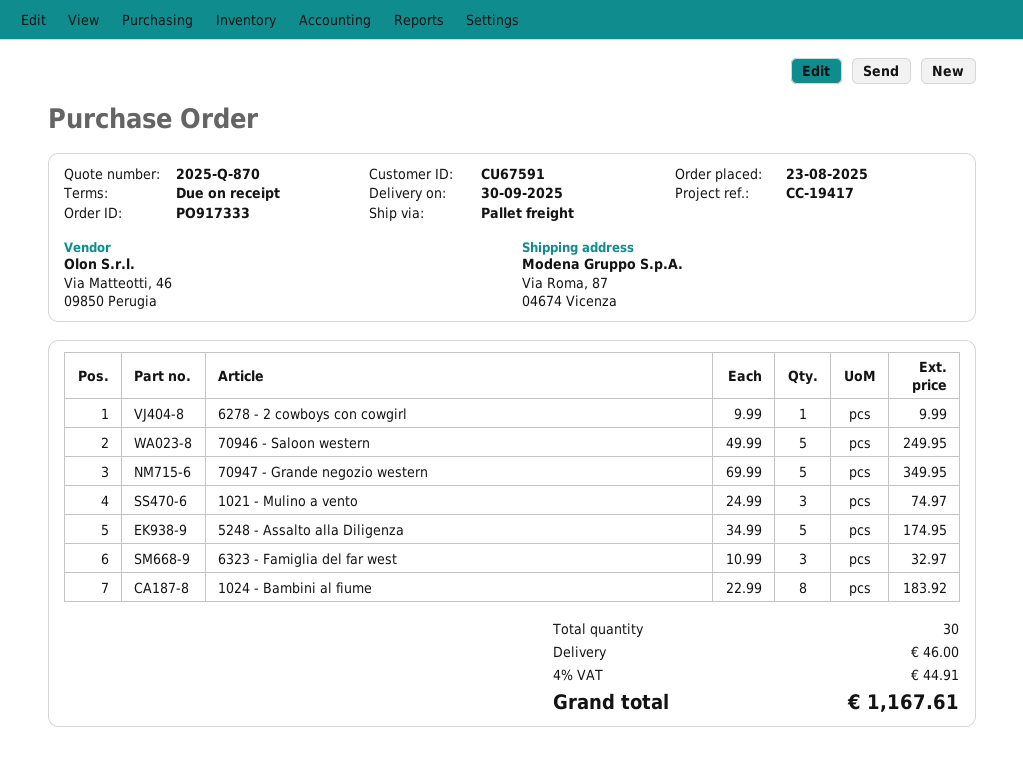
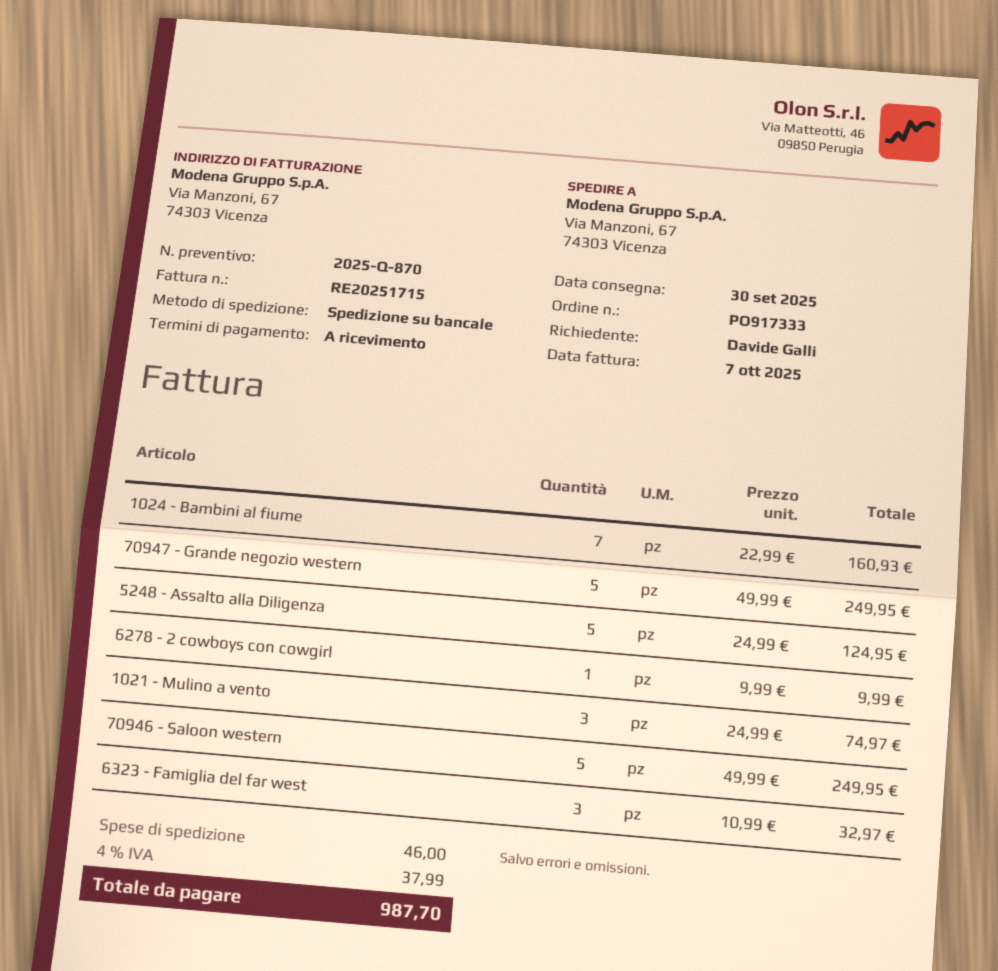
ship to: Via Roma, 87, 04674 Vicenza -> Via Manzoni, 67, 74303 Vicenza
70947 - Grande negozio western: 5 x 69.99 = 349.95 -> 5 x 49.99 = 249.95
5248 - Assalto alla Diligenza: 5 x 34.99 = 174.95 -> 5 x 24.99 = 124.95
1024 - Bambini al fiume: 8 x 22.99 = 183.92 -> 7 x 22.99 = 160.93
tax: 4% = 44.91 -> 4% = 37.99
total: 1167.61 -> 987.70

